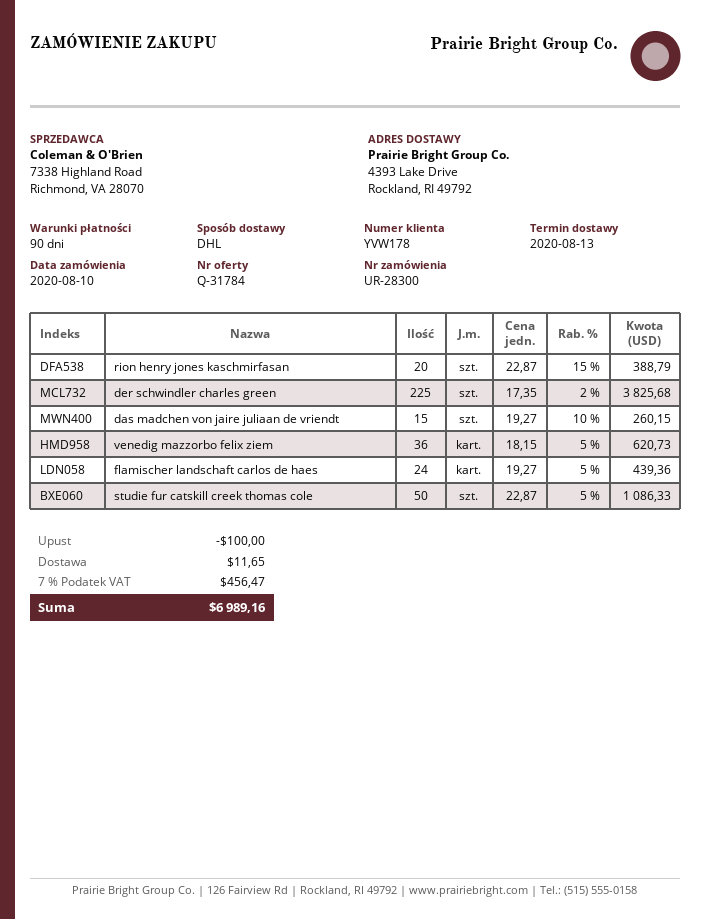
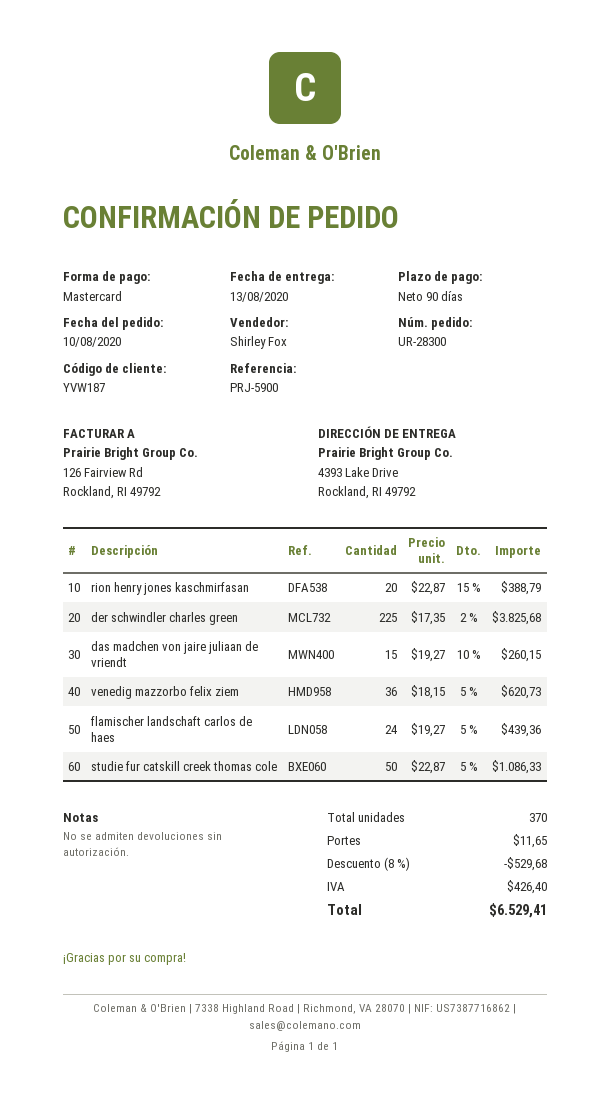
customer number: YVW178 -> YVW187
discount: 100.00 -> 529.68
tax: 456.47 -> 426.40
total: 6989.16 -> 6529.41

